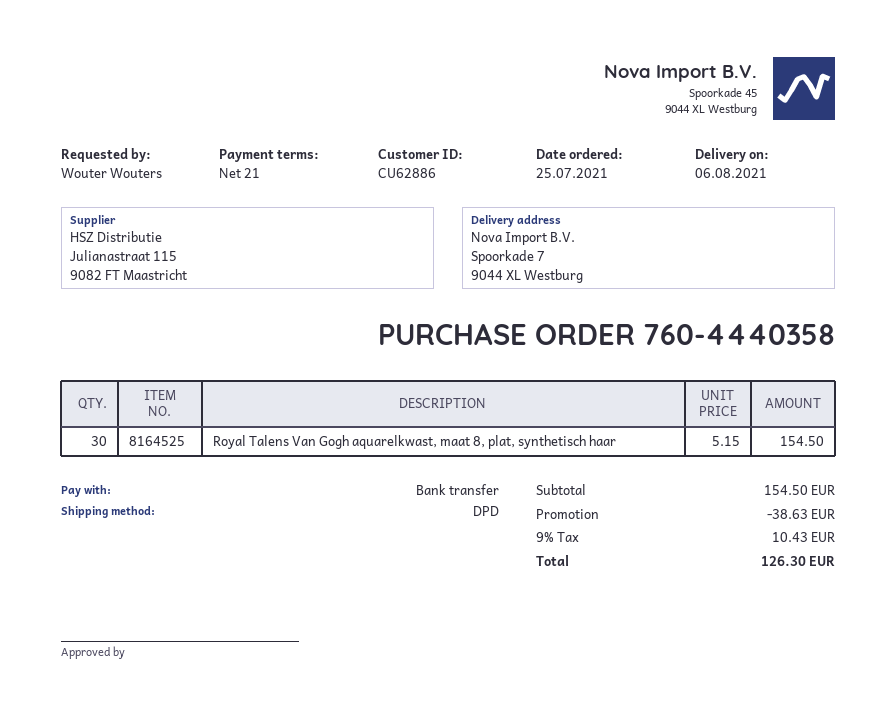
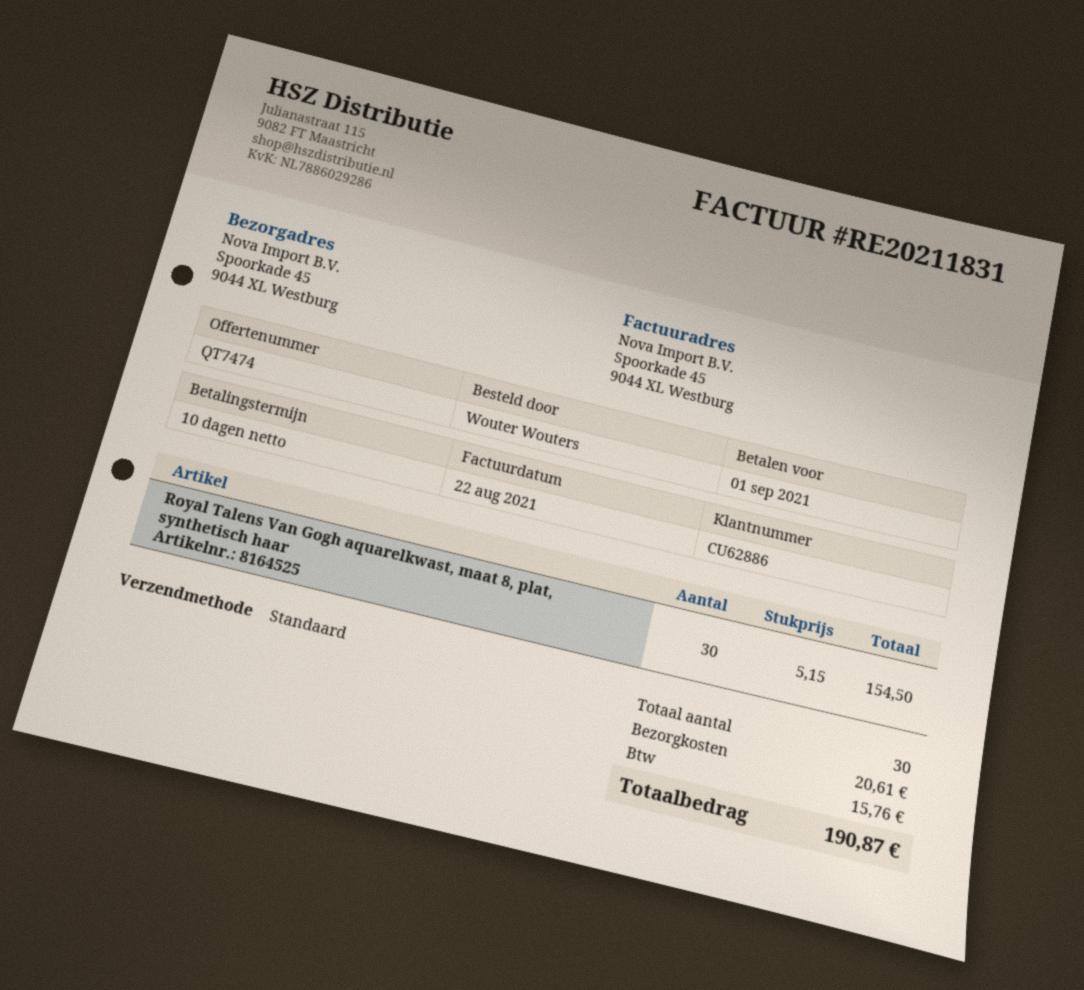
payment terms: 21 days -> 10 days
shipping method: DPD -> standard
ship to: Spoorkade 7, 9044 XL Westburg -> Spoorkade 45, 9044 XL Westburg
discount: 38.63 -> none
shipping: none -> 20.61
tax: 10.43 -> 15.76
total: 126.30 -> 190.87

